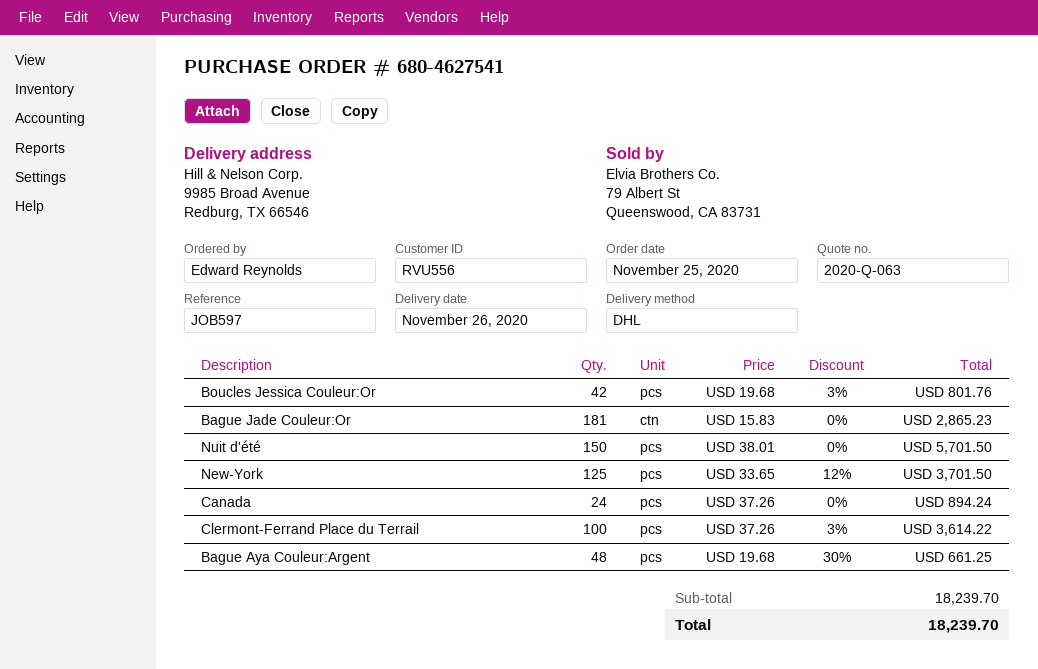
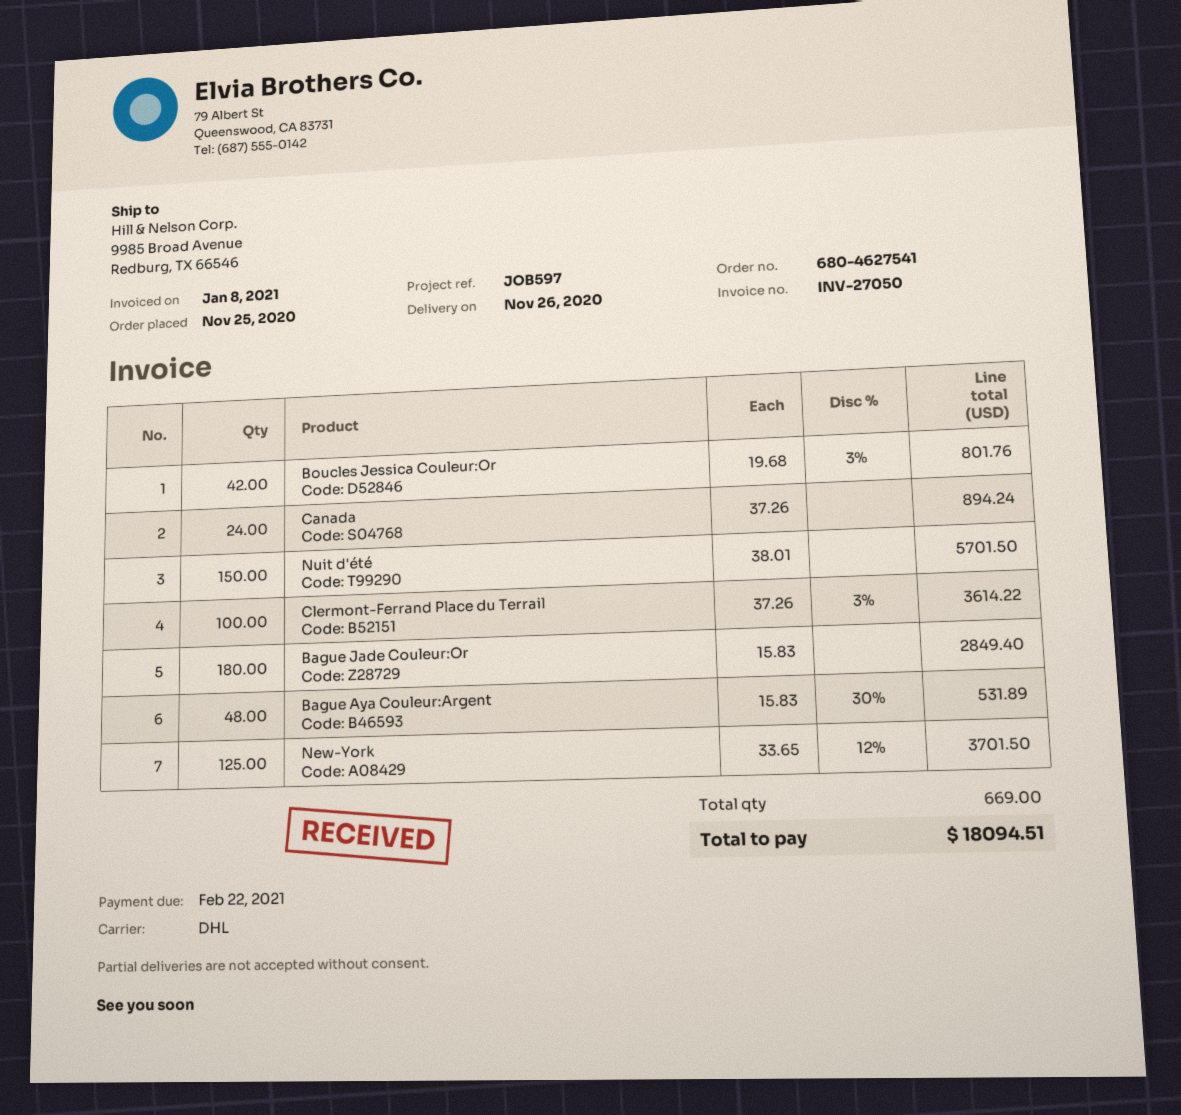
Bague Jade Couleur:Or: 181 x 15.83 = 2865.23 -> 180 x 15.83 = 2849.40
Bague Aya Couleur:Argent: 48 x 19.68 - 30% = 661.25 -> 48 x 15.83 - 30% = 531.89
total: 18239.70 -> 18094.51

